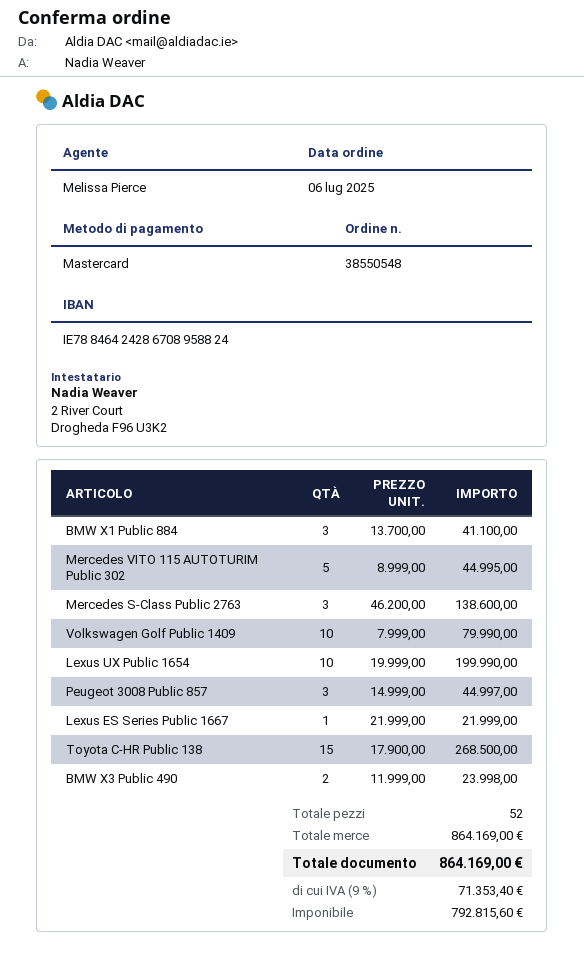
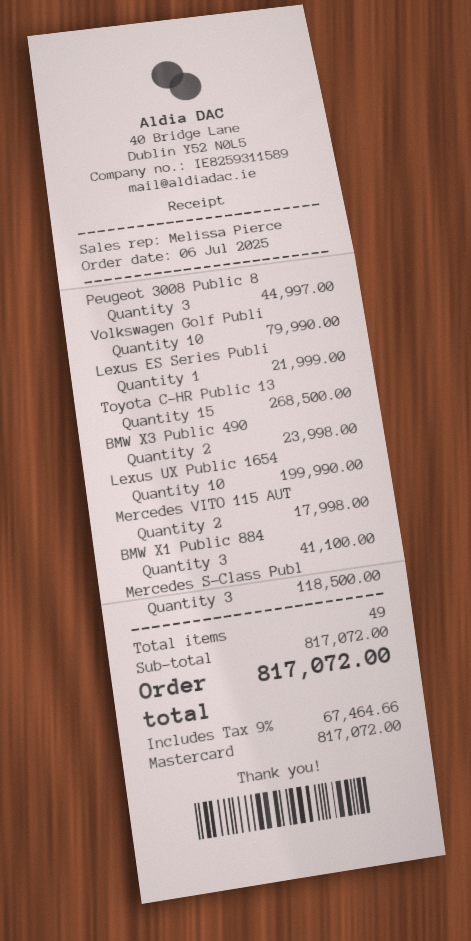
Mercedes VITO 115 AUTOTURIM Public 302: 5 for 44995.00 -> 2 for 17998.00
Mercedes S-Class Public 2763: 3 for 138600.00 -> 3 for 118500.00
total quantity: 52 -> 49
subtotal: 864169.00 -> 817072.00
tax: 9% = 71353.40 -> 9% = 67464.66
total: 864169.00 -> 817072.00

